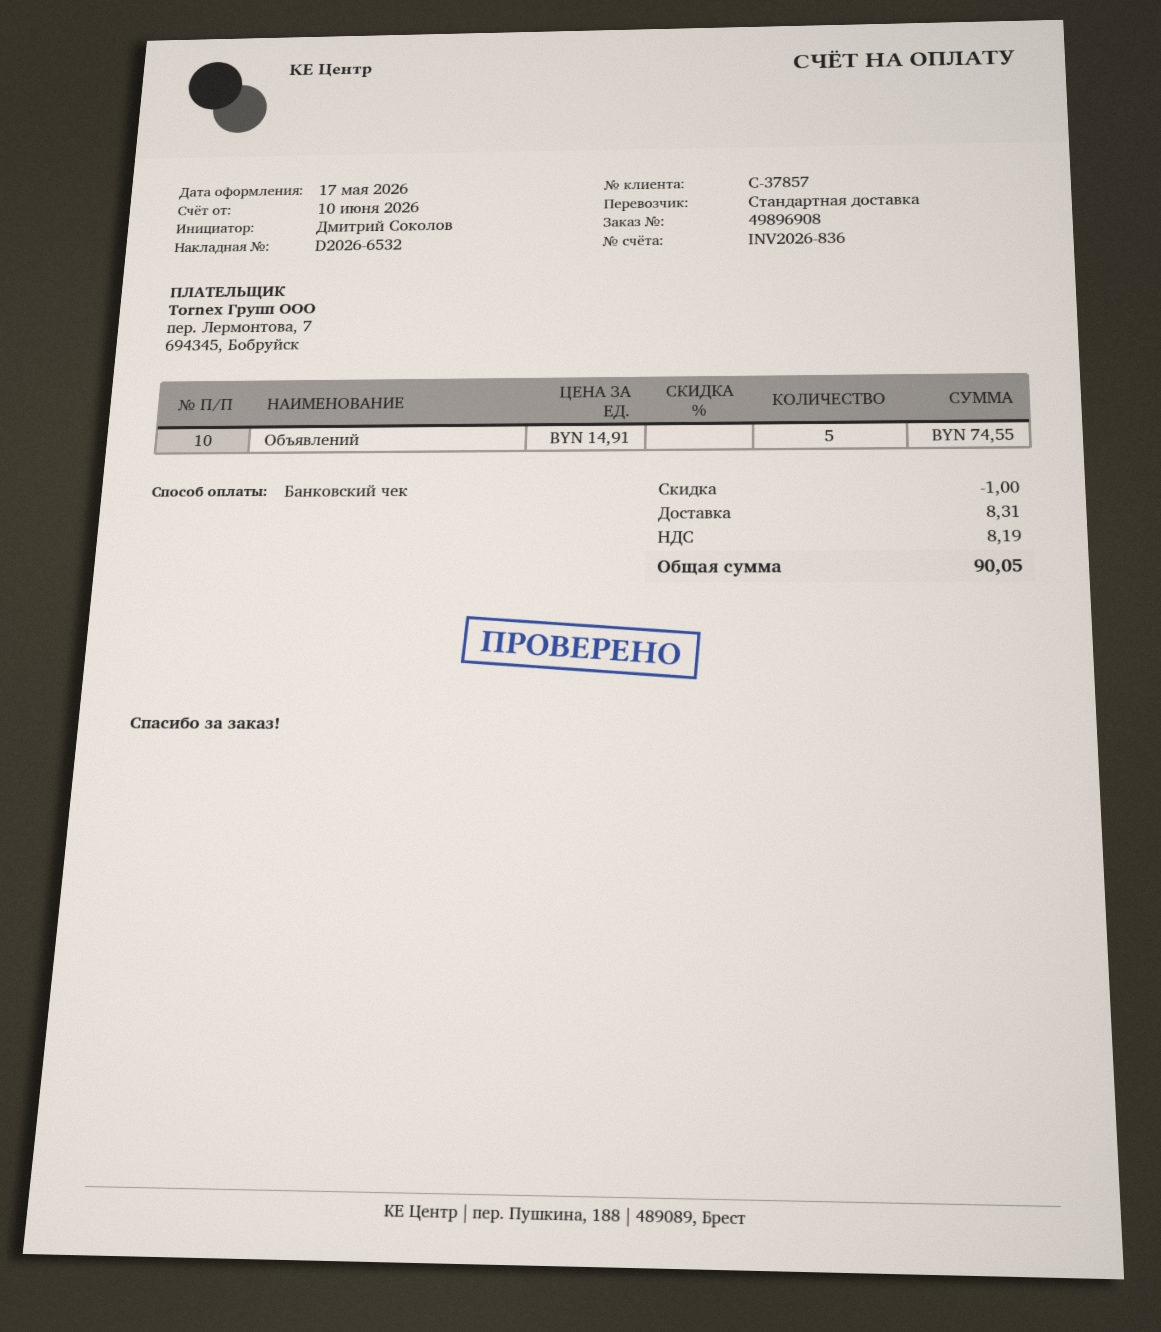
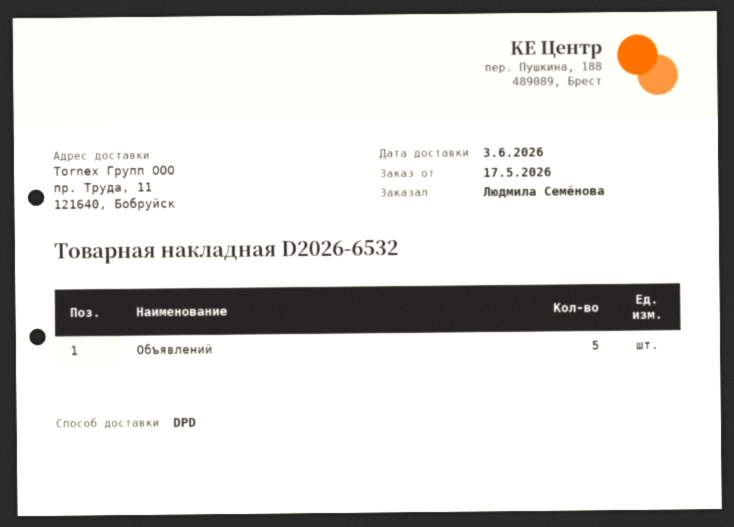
ordered by: Дмитрий Соколов -> Людмила Семёнова
shipping method: standard -> DPD

